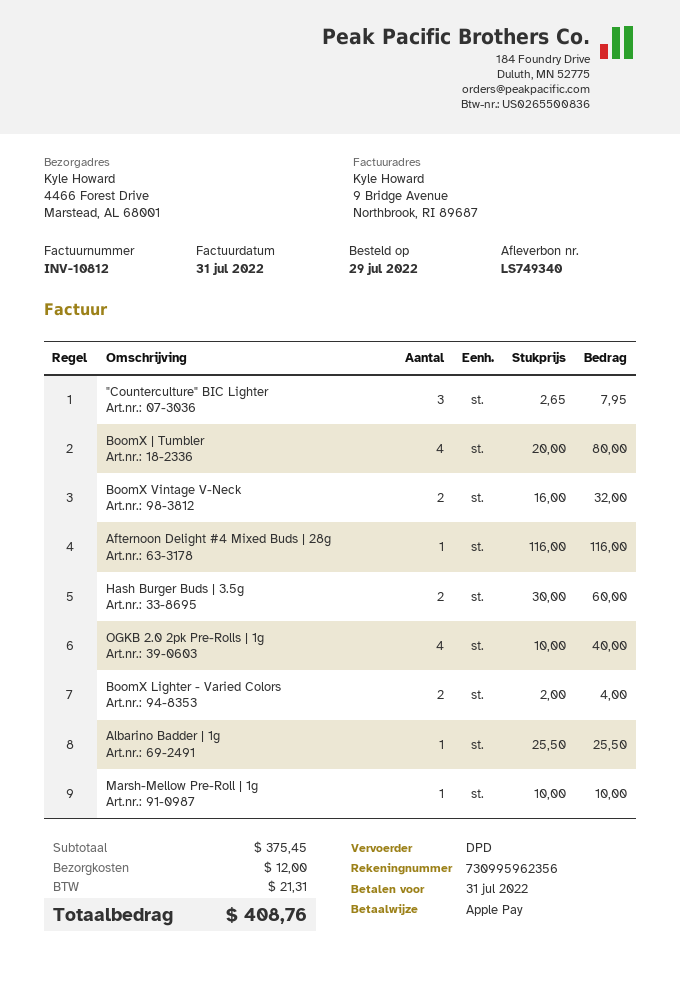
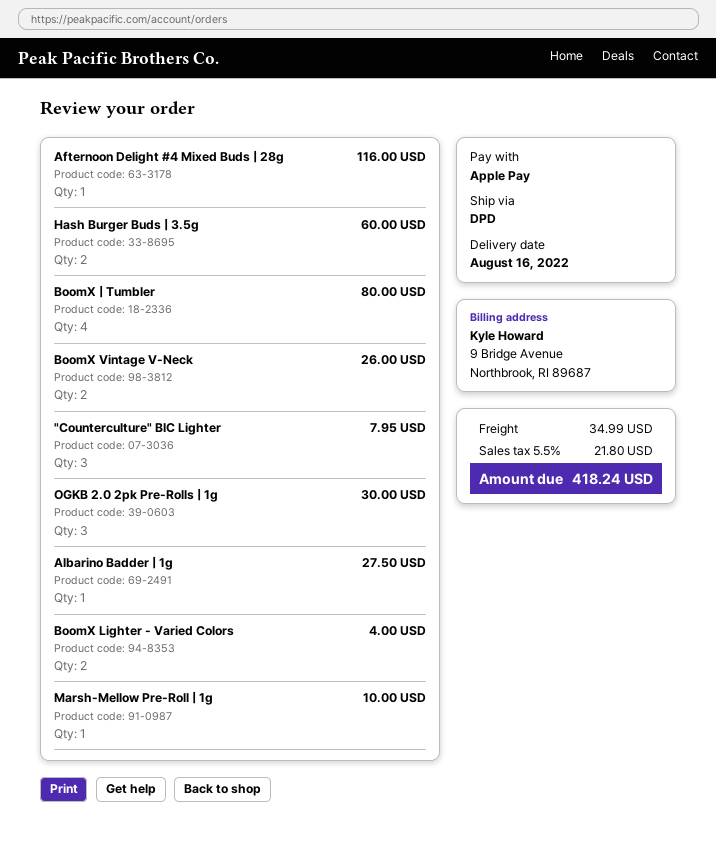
BoomX Vintage V-Neck: 2 for 32.00 -> 2 for 26.00
OGKB 2.0 2pk Pre-Rolls | 1g: 4 for 40.00 -> 3 for 30.00
Albarino Badder | 1g: 1 for 25.50 -> 1 for 27.50
shipping: 12.00 -> 34.99
tax: 21.31 -> 21.80
total: 408.76 -> 418.24

